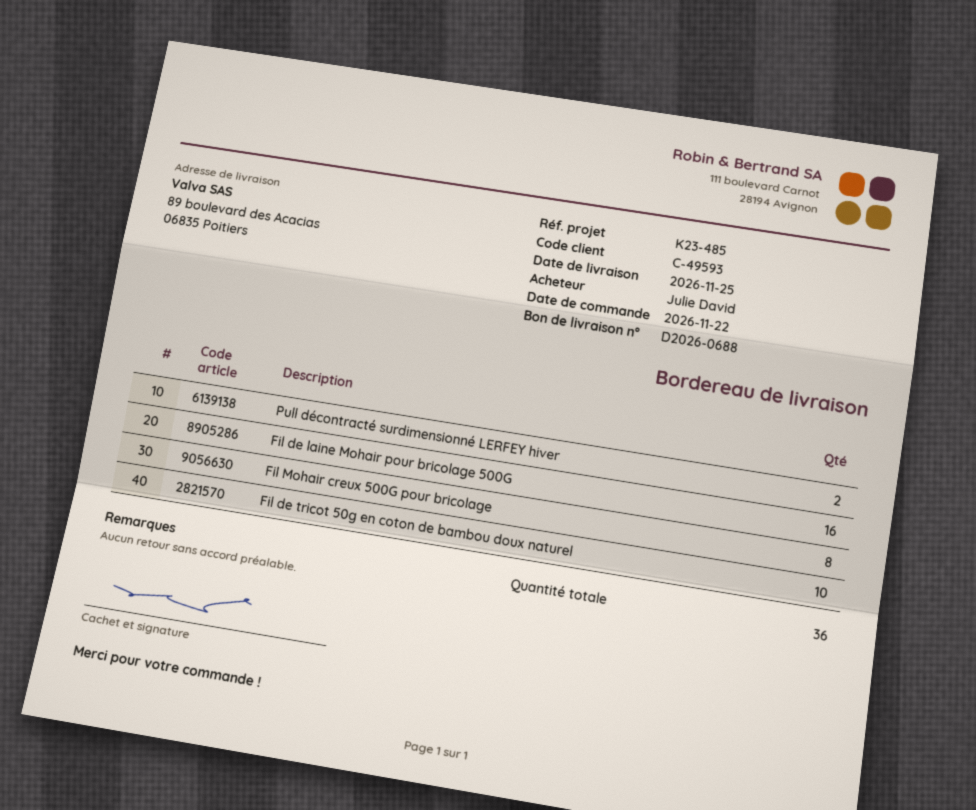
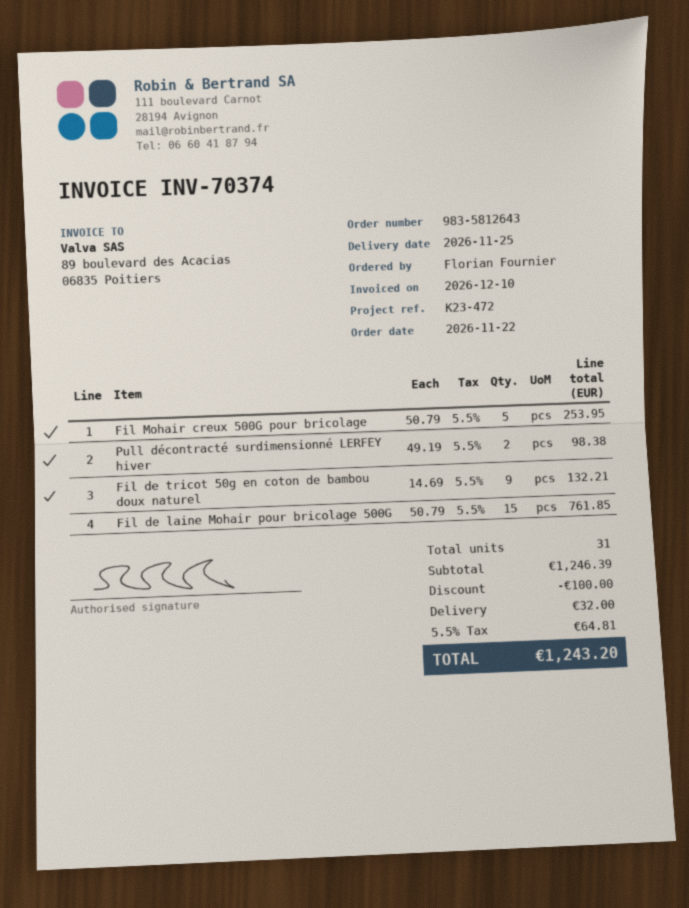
reference: K23-485 -> K23-472
ordered by: Julie David -> Florian Fournier
Fil de laine Mohair pour bricolage 500G: 16 -> 15
Fil Mohair creux 500G pour bricolage: 8 -> 5
Fil de tricot 50g en coton de bambou doux naturel: 10 -> 9
total quantity: 36 -> 31

